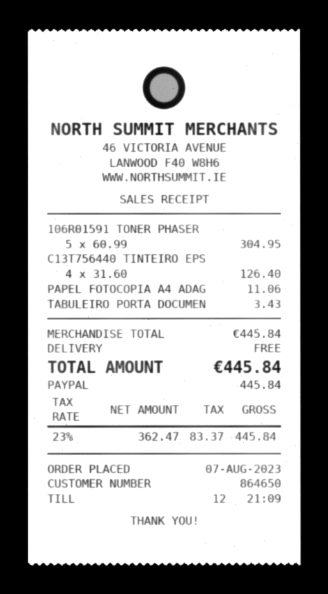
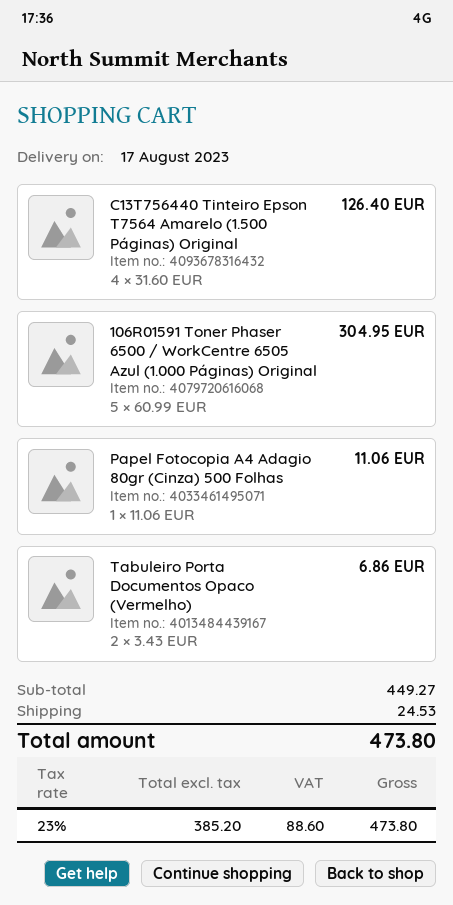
TABULEIRO PORTA DOCUMEN: 1 x 3.43 = 3.43 -> 2 x 3.43 = 6.86
subtotal: 445.84 -> 449.27
shipping: 0.00 -> 24.53
net: 362.47 -> 385.20
tax: 23% = 83.37 -> 23% = 88.60
total: 445.84 -> 473.80

